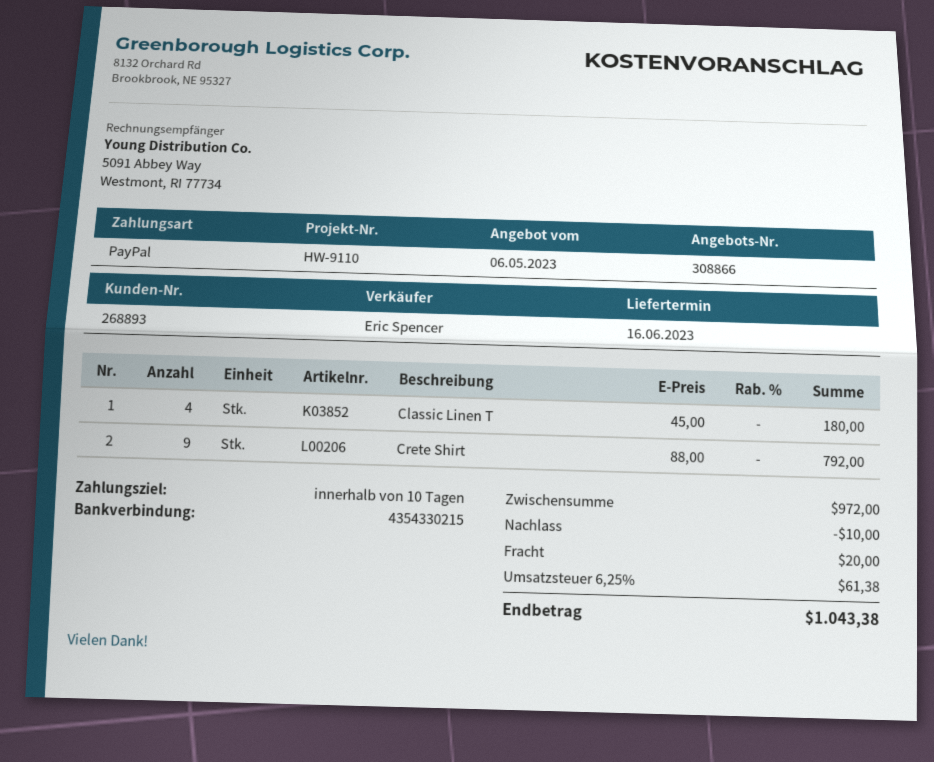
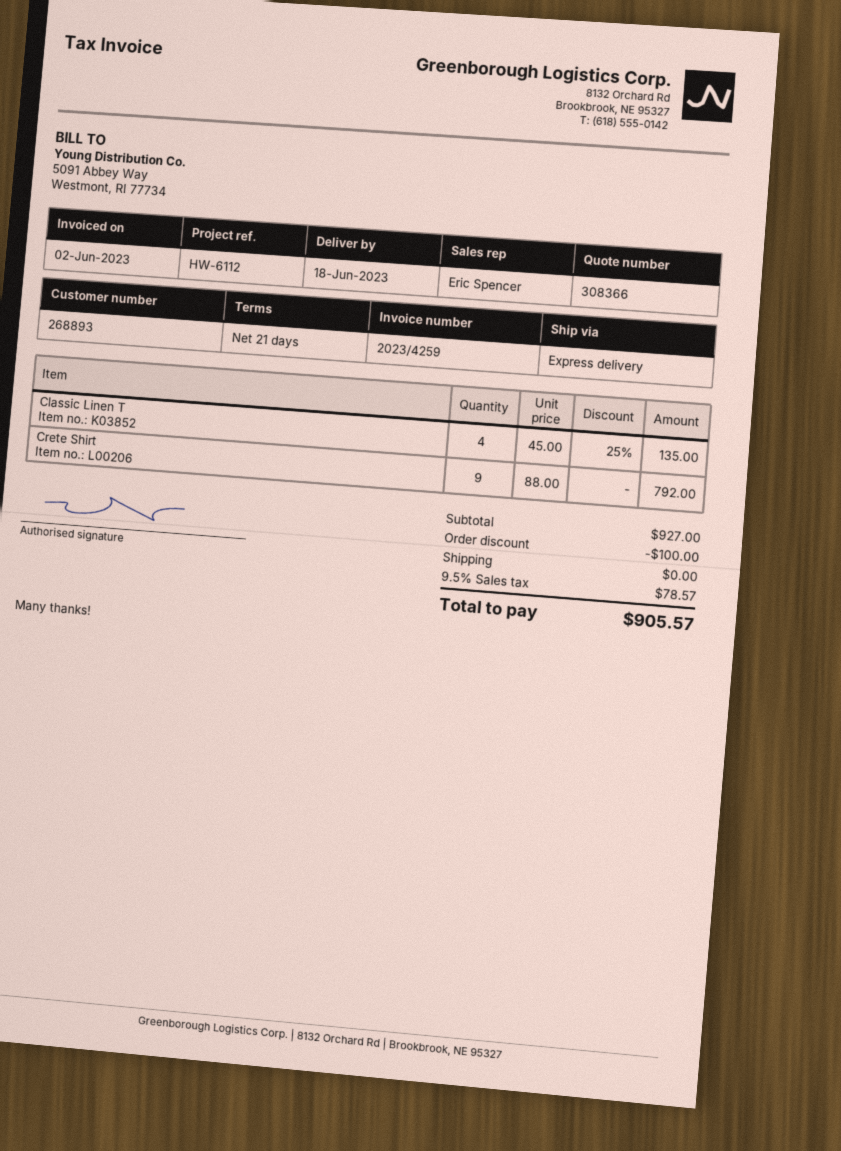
quote number: 308866 -> 308366
delivery date: 2023-06-16 -> 2023-06-18
payment terms: 10 days -> 21 days
reference: HW-9110 -> HW-6112
Classic Linen T: 4 x 45.00 = 180.00 -> 4 x 45.00 - 25% = 135.00
subtotal: 972.00 -> 927.00
discount: 10.00 -> 100.00
shipping: 20.00 -> 0.00
tax: 6.25% = 61.38 -> 9.5% = 78.57
total: 1043.38 -> 905.57

